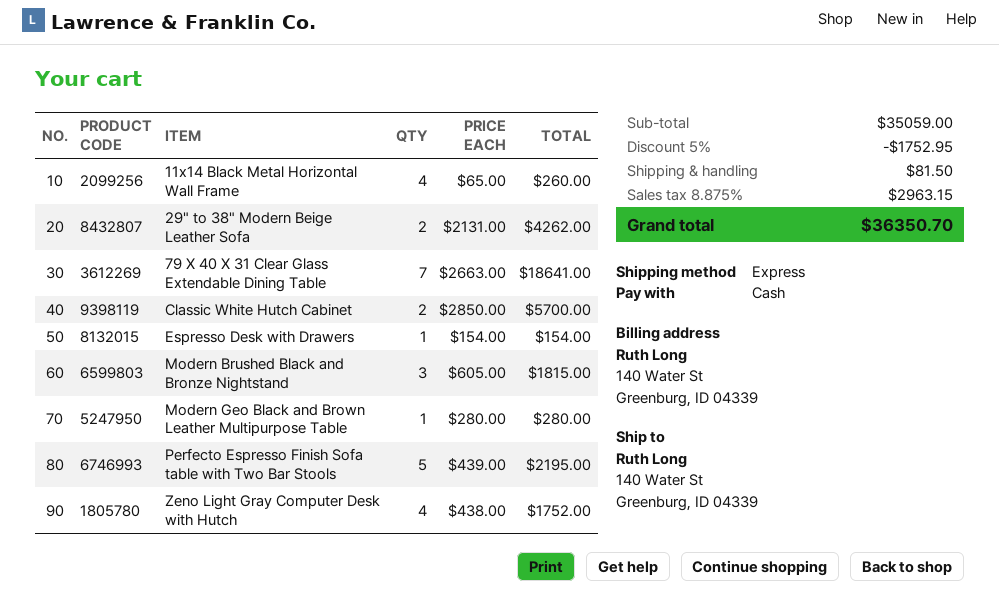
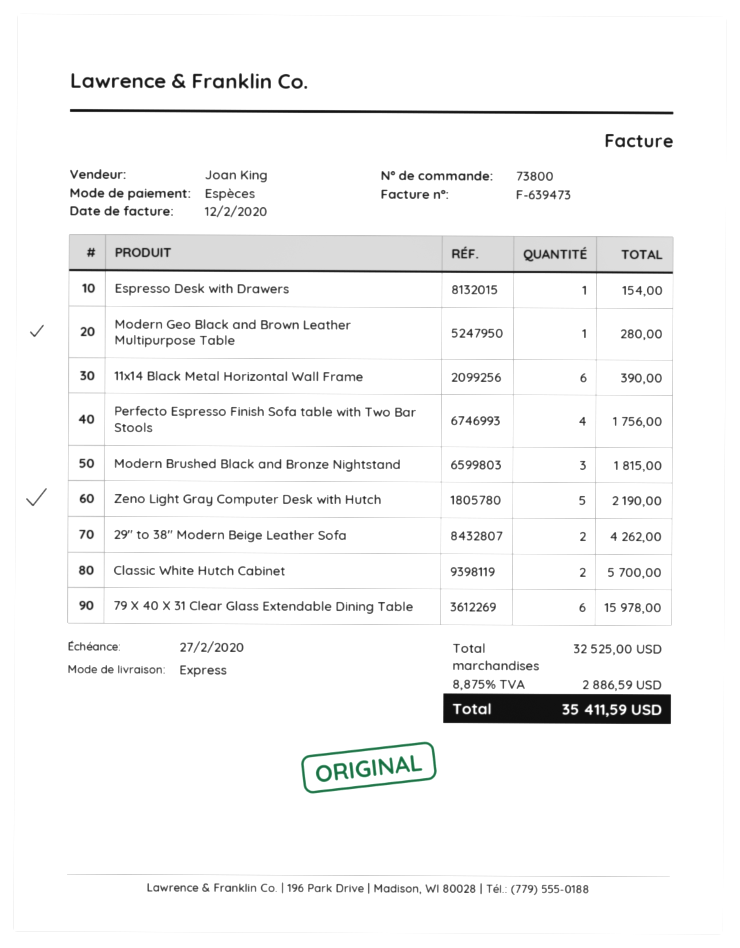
11x14 Black Metal Horizontal Wall Frame: 4 for 260.00 -> 6 for 390.00
79 X 40 X 31 Clear Glass Extendable Dining Table: 7 for 18641.00 -> 6 for 15978.00
Perfecto Espresso Finish Sofa table with Two Bar Stools: 5 for 2195.00 -> 4 for 1756.00
Zeno Light Gray Computer Desk with Hutch: 4 for 1752.00 -> 5 for 2190.00
subtotal: 35059.00 -> 32525.00
discount: 5% = 1752.95 -> none
shipping: 81.50 -> none
tax: 8.875% = 2963.15 -> 8.875% = 2886.59
total: 36350.70 -> 35411.59

